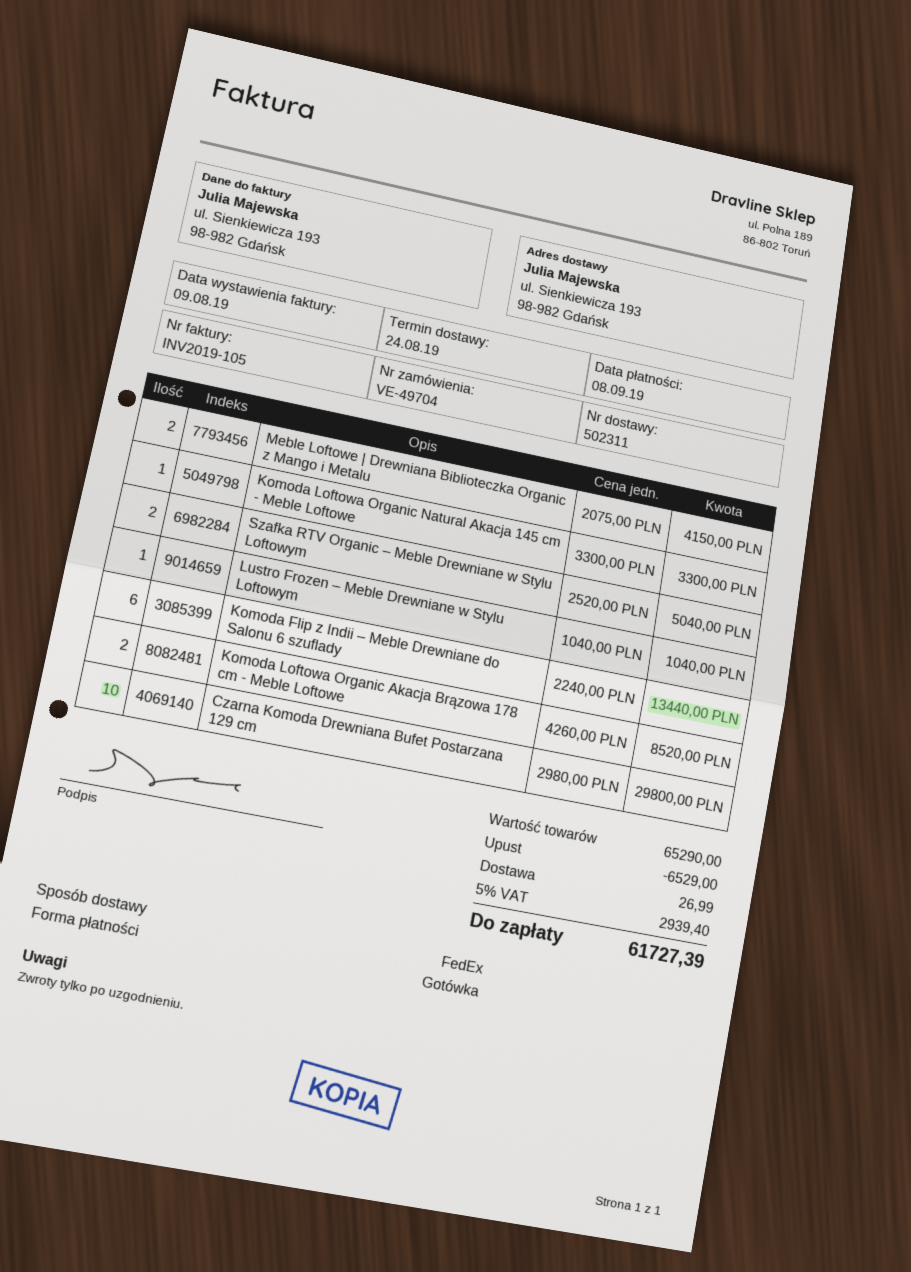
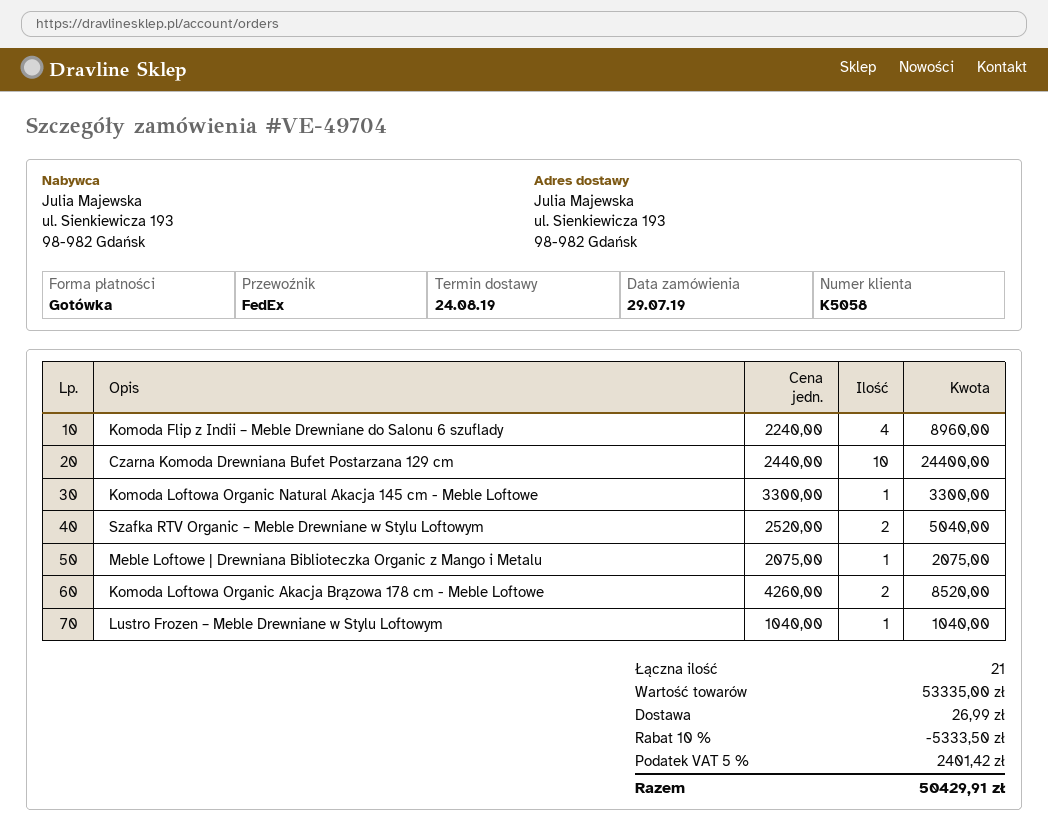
Meble Loftowe | Drewniana Biblioteczka Organic z Mango i Metalu: 2 x 2075.00 = 4150.00 -> 1 x 2075.00 = 2075.00
Komoda Flip z Indii – Meble Drewniane do Salonu 6 szuflady: 6 x 2240.00 = 13440.00 -> 4 x 2240.00 = 8960.00
Czarna Komoda Drewniana Bufet Postarzana 129 cm: 10 x 2980.00 = 29800.00 -> 10 x 2440.00 = 24400.00
subtotal: 65290.00 -> 53335.00
discount: 6529.00 -> 5333.50
tax: 5% = 2939.40 -> 5% = 2401.42
total: 61727.39 -> 50429.91

